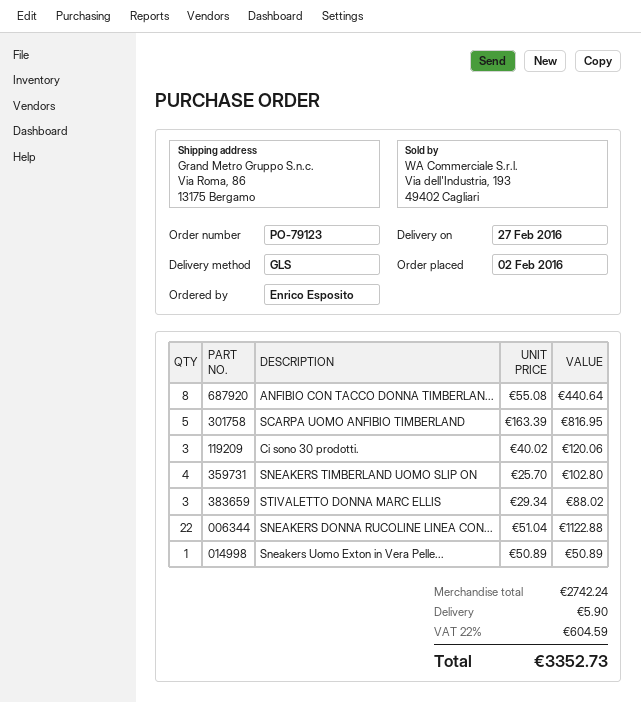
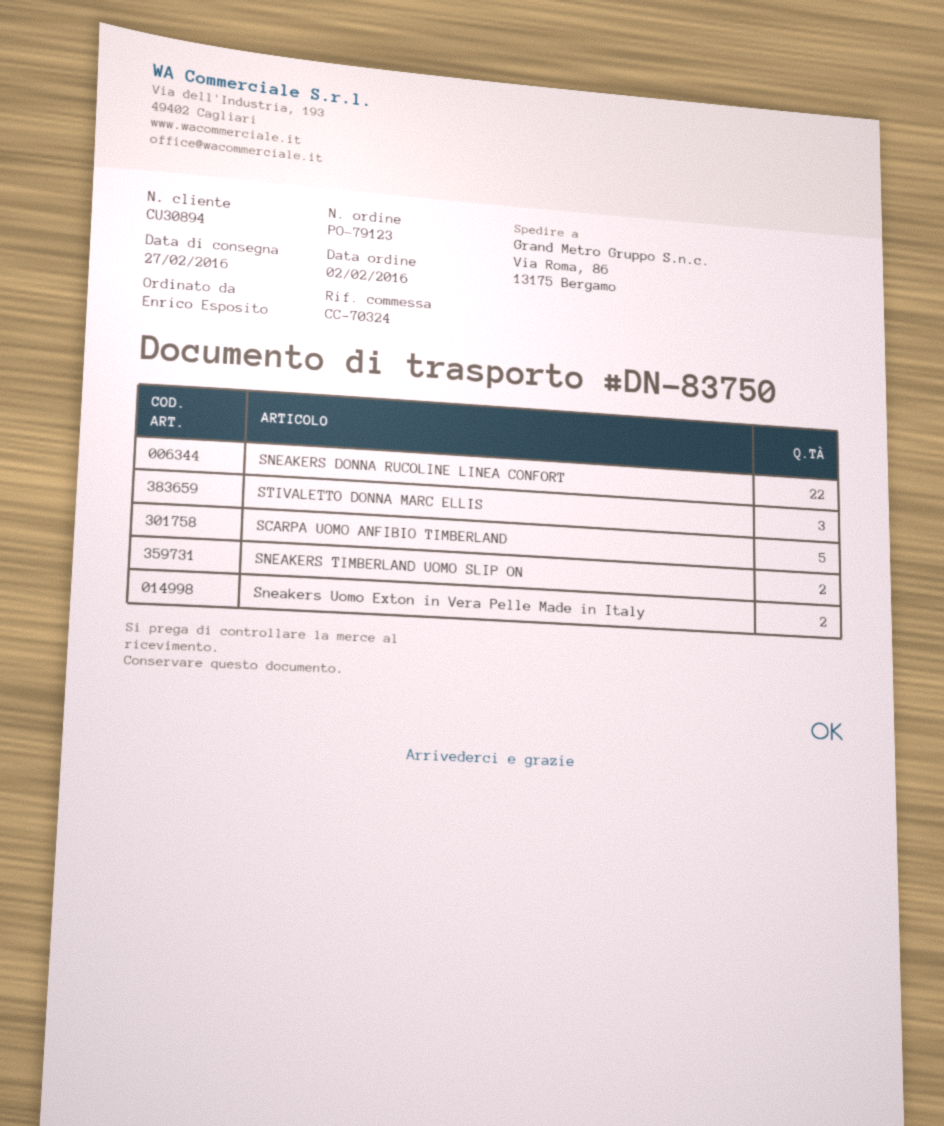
ANFIBIO CON TACCO DONNA TIMBERLAN...: 8 -> none
Ci sono 30 prodotti.: 3 -> none
SNEAKERS TIMBERLAND UOMO SLIP ON: 4 -> 2
Sneakers Uomo Exton in Vera Pelle...: 1 -> 2

